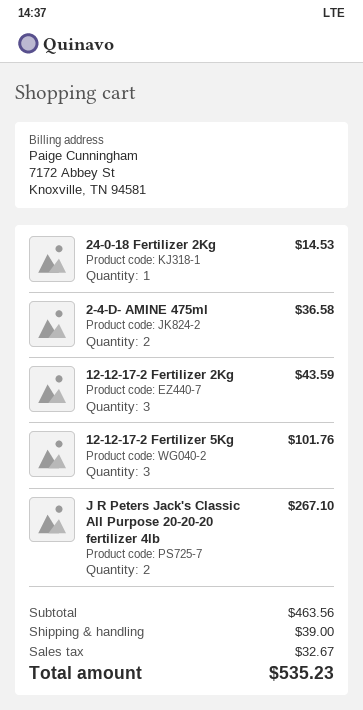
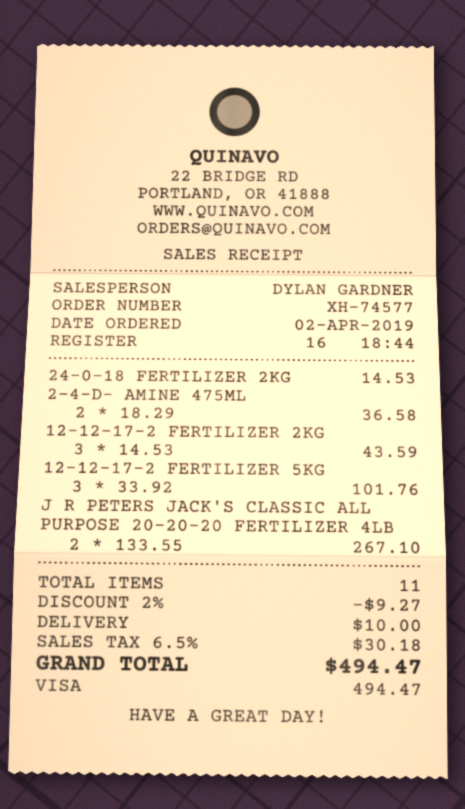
discount: none -> 2% = 9.27
shipping: 39.00 -> 10.00
tax: 32.67 -> 30.18
total: 535.23 -> 494.47

